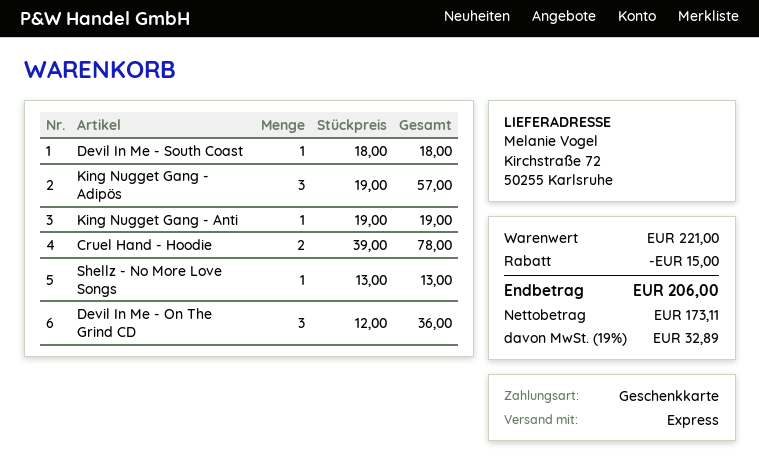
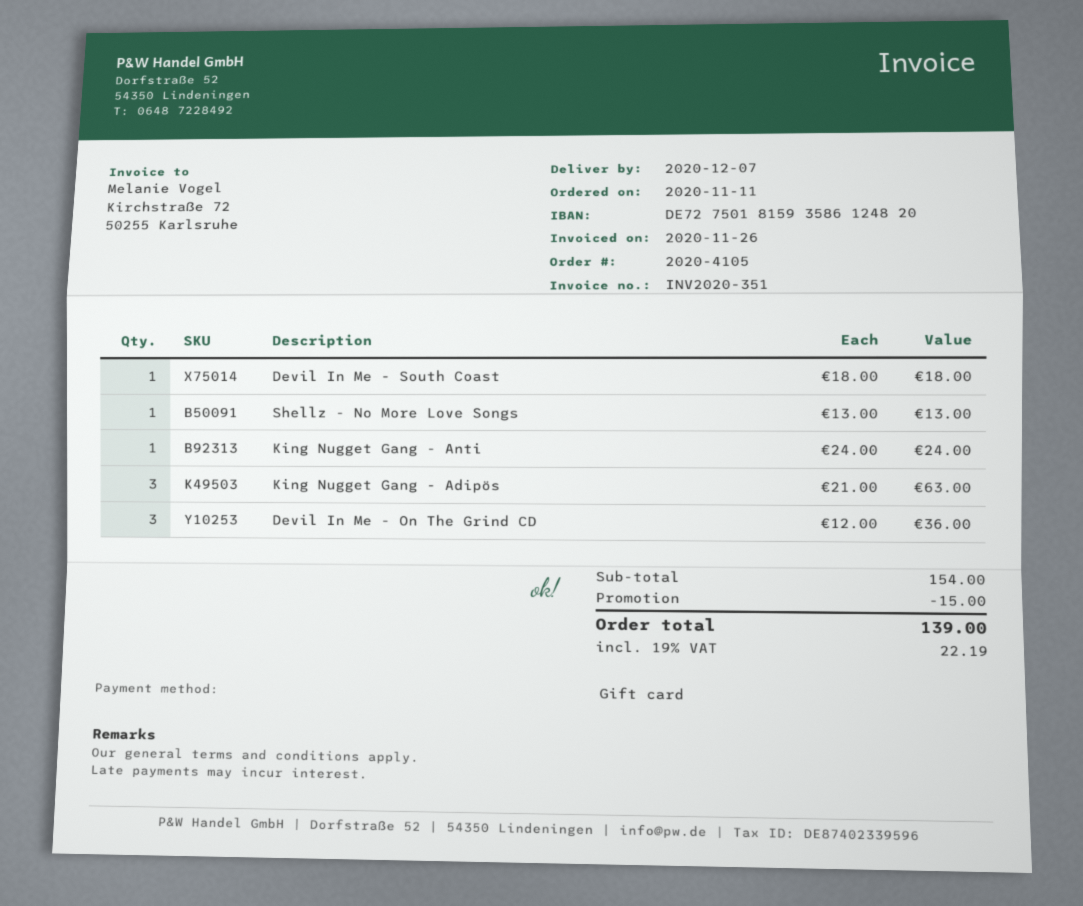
King Nugget Gang - Adipös: 3 x 19.00 = 57.00 -> 3 x 21.00 = 63.00
King Nugget Gang - Anti: 1 x 19.00 = 19.00 -> 1 x 24.00 = 24.00
Cruel Hand - Hoodie: 2 x 39.00 = 78.00 -> none
subtotal: 221.00 -> 154.00
tax: 19% = 32.89 -> 19% = 22.19
total: 206.00 -> 139.00

